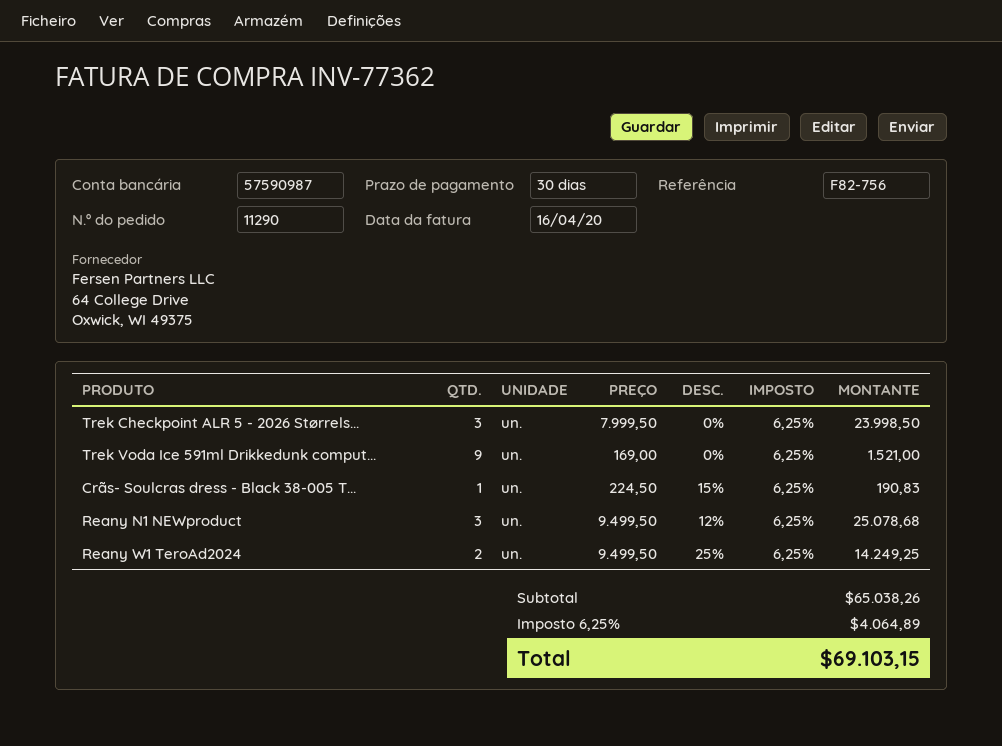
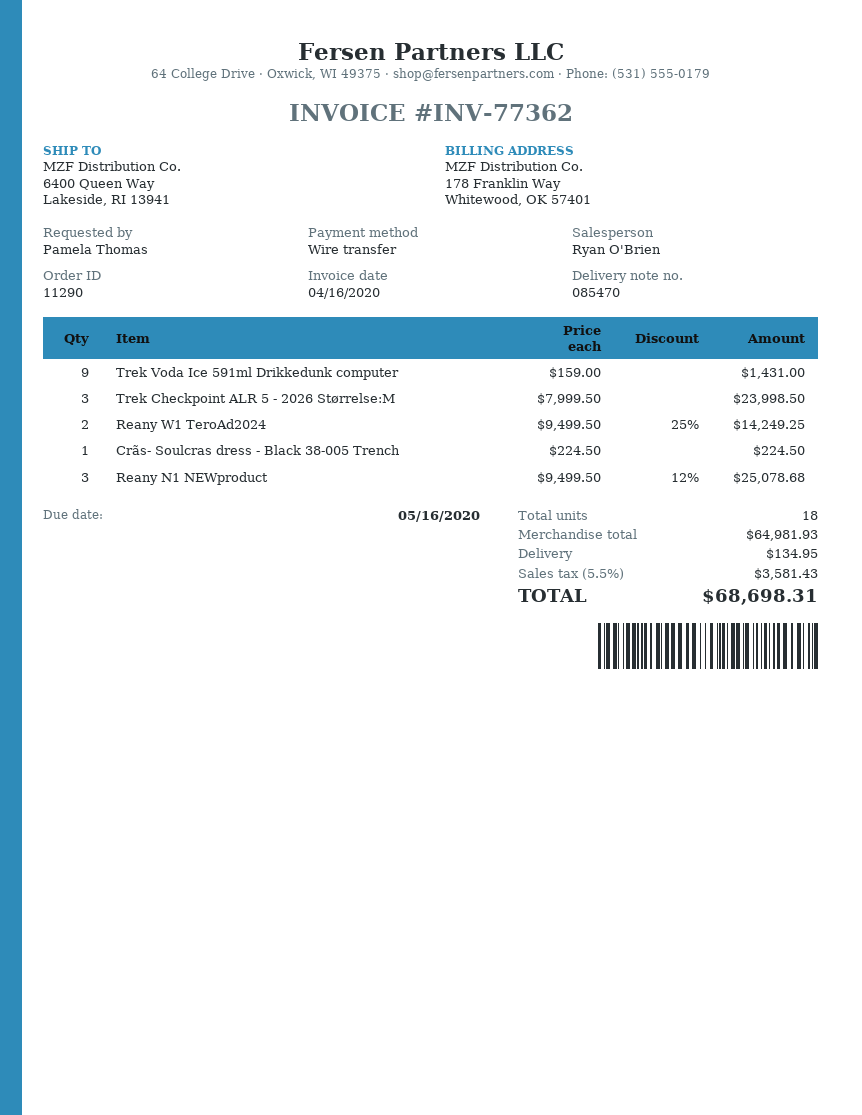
Trek Voda Ice 591ml Drikkedunk comput...: 9 x 169.00 = 1521.00 -> 9 x 159.00 = 1431.00
Crãs- Soulcras dress - Black 38-005 T...: 1 x 224.50 - 15% = 190.83 -> 1 x 224.50 = 224.50
subtotal: 65038.26 -> 64981.93
shipping: none -> 134.95
tax: 6.25% = 4064.89 -> 5.5% = 3581.43
total: 69103.15 -> 68698.31

